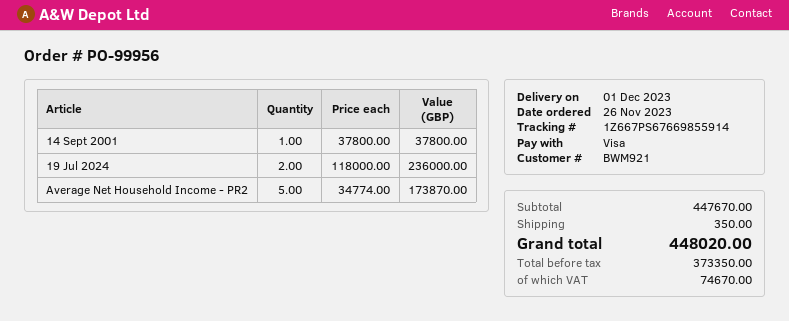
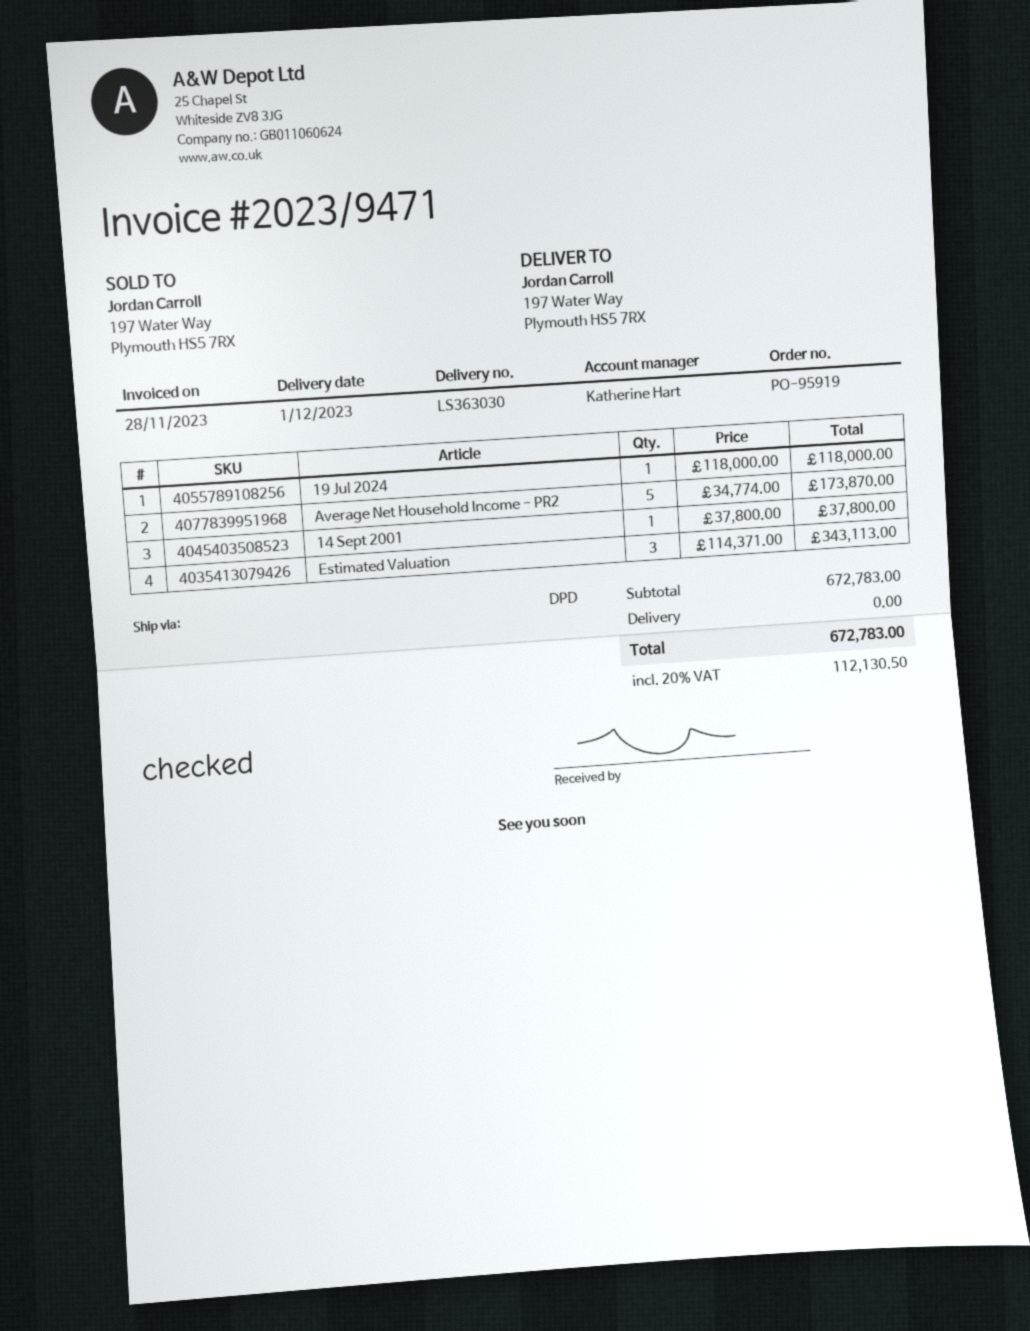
order number: PO-99956 -> PO-95919
19 Jul 2024: 2 x 118000.00 = 236000.00 -> 1 x 118000.00 = 118000.00
Estimated Valuation: none -> 3 x 114371.00 = 343113.00
subtotal: 447670.00 -> 672783.00
shipping: 350.00 -> 0.00
tax: 74670.00 -> 112130.50
total: 448020.00 -> 672783.00

